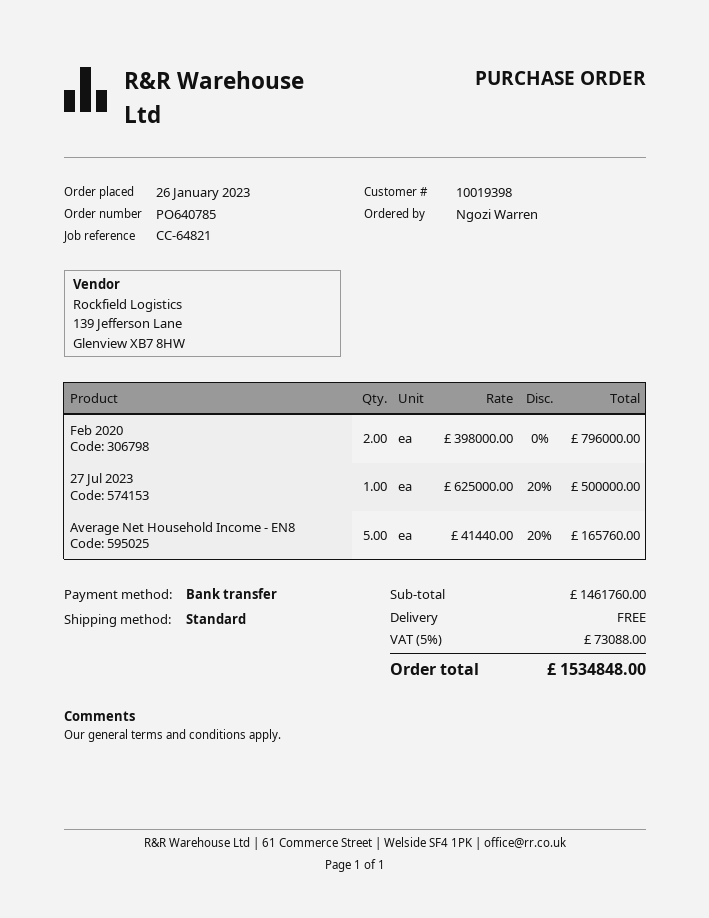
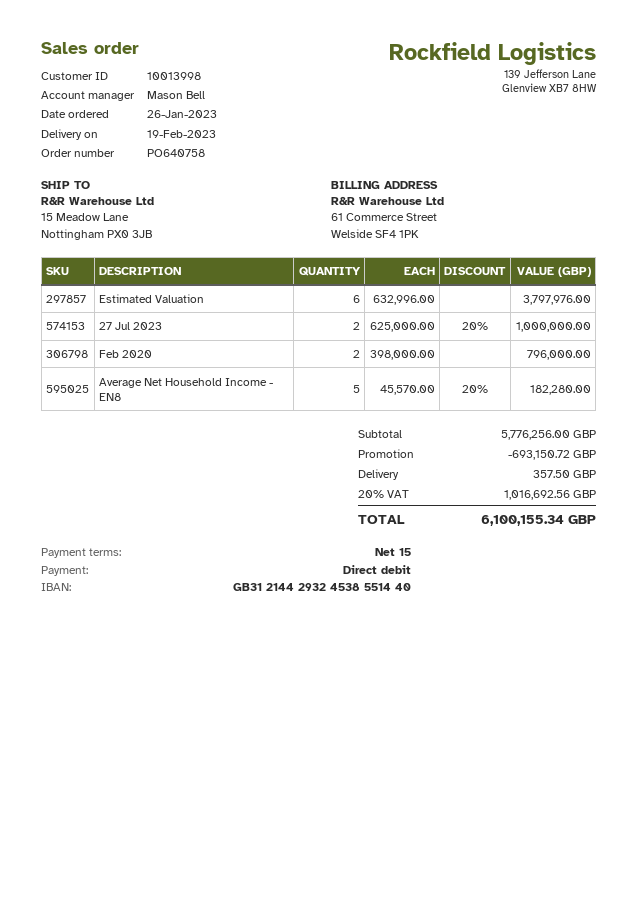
order number: PO640785 -> PO640758
customer number: 10019398 -> 10013998
payment method: bank transfer -> direct debit
27 Jul 2023: 1 x 625000.00 - 20% = 500000.00 -> 2 x 625000.00 - 20% = 1000000.00
Average Net Household Income - EN8: 5 x 41440.00 - 20% = 165760.00 -> 5 x 45570.00 - 20% = 182280.00
Estimated Valuation: none -> 6 x 632996.00 = 3797976.00
subtotal: 1461760.00 -> 5776256.00
discount: none -> 693150.72
shipping: 0.00 -> 357.50
tax: 5% = 73088.00 -> 20% = 1016692.56
total: 1534848.00 -> 6100155.34

